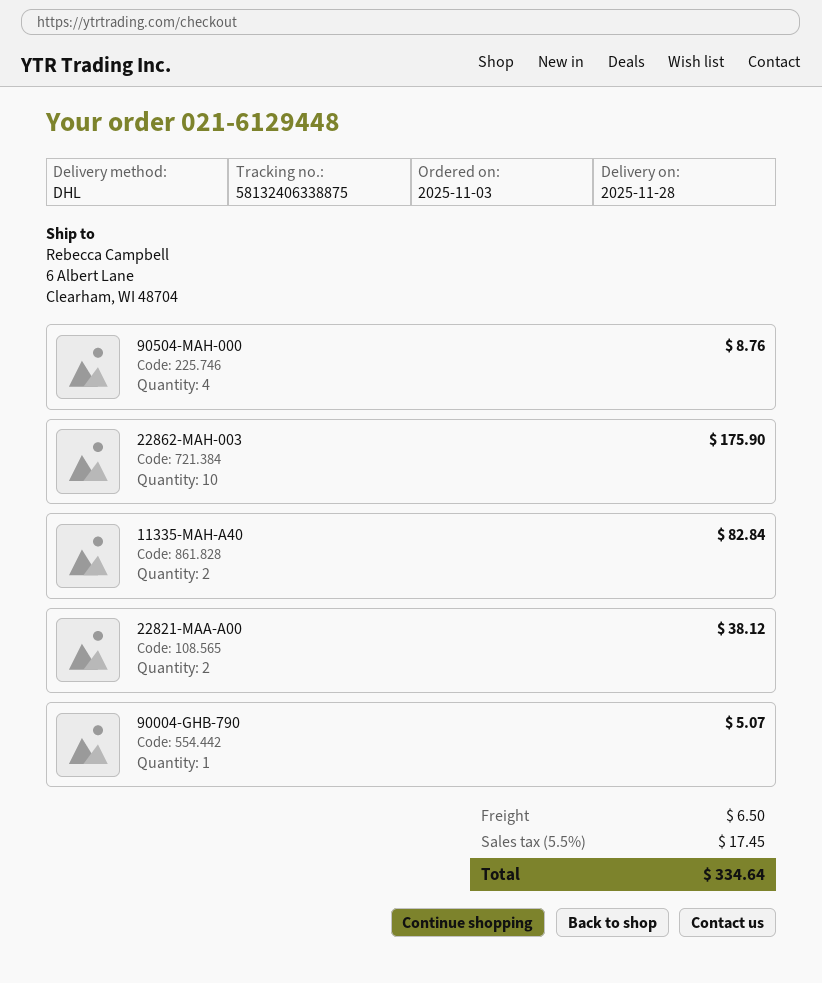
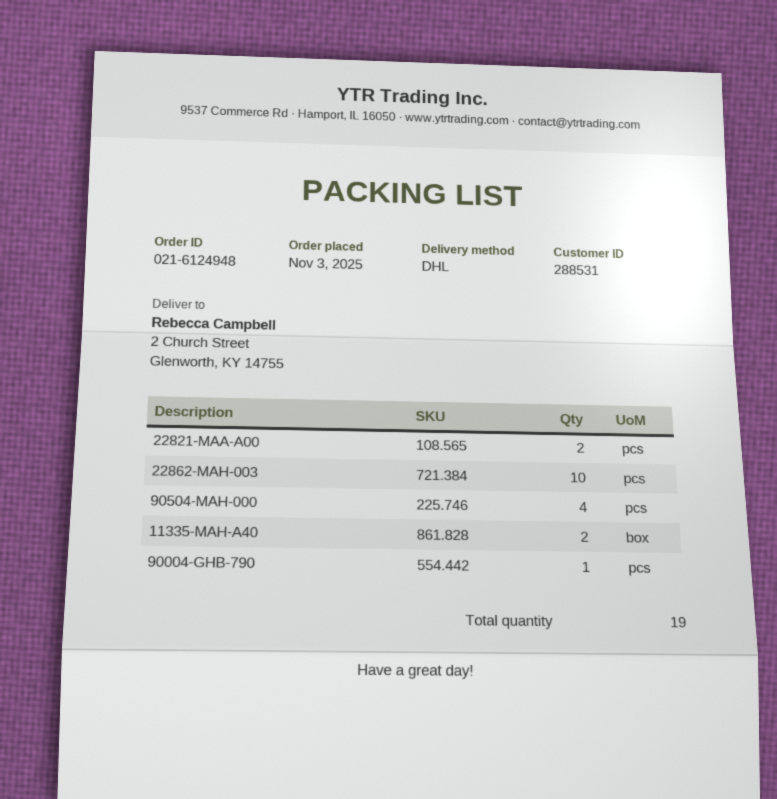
order number: 021-6129448 -> 021-6124948
ship to: 6 Albert Lane, Clearham, WI 48704 -> 2 Church Street, Glenworth, KY 14755

